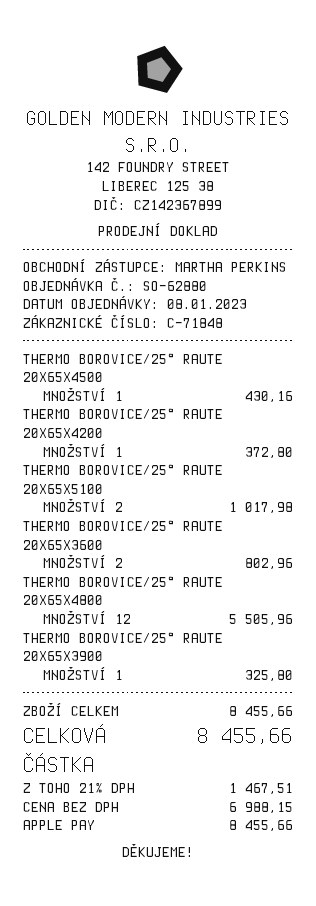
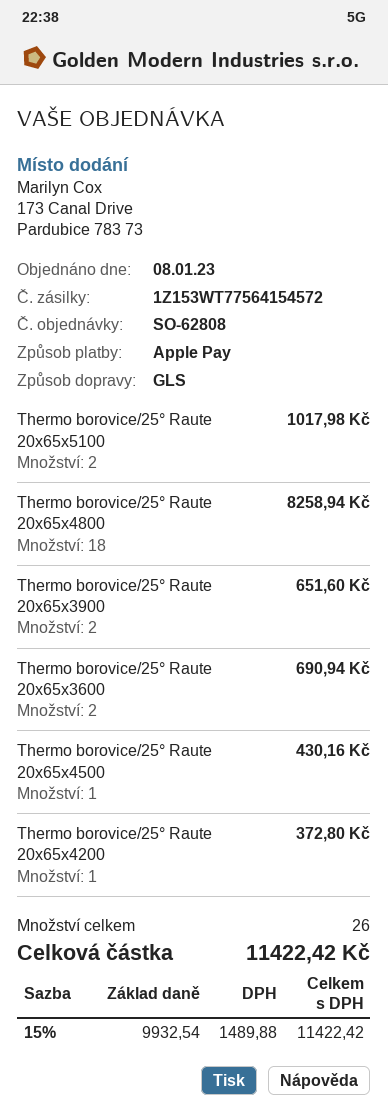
order number: SO-62880 -> SO-62808
THERMO BOROVICE/25° RAUTE 20X65X3600: 2 for 802.96 -> 2 for 690.94
THERMO BOROVICE/25° RAUTE 20X65X4800: 12 for 5505.96 -> 18 for 8258.94
THERMO BOROVICE/25° RAUTE 20X65X3900: 1 for 325.80 -> 2 for 651.60
net: 6988.15 -> 9932.54
tax: 21% = 1467.51 -> 15% = 1489.88
total: 8455.66 -> 11422.42

